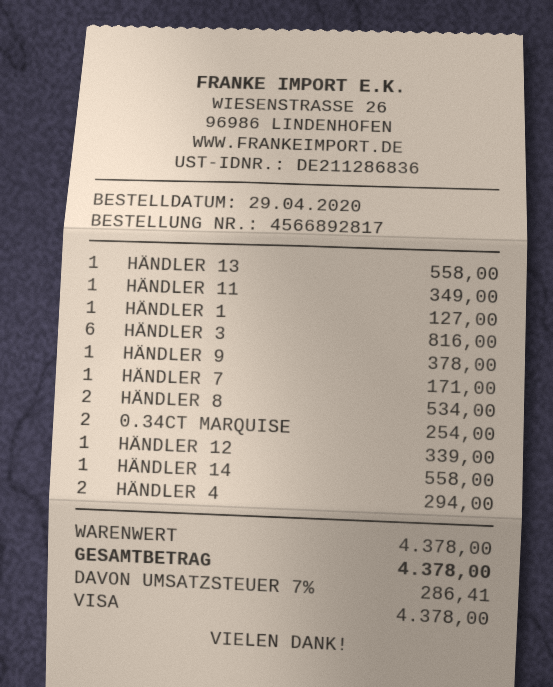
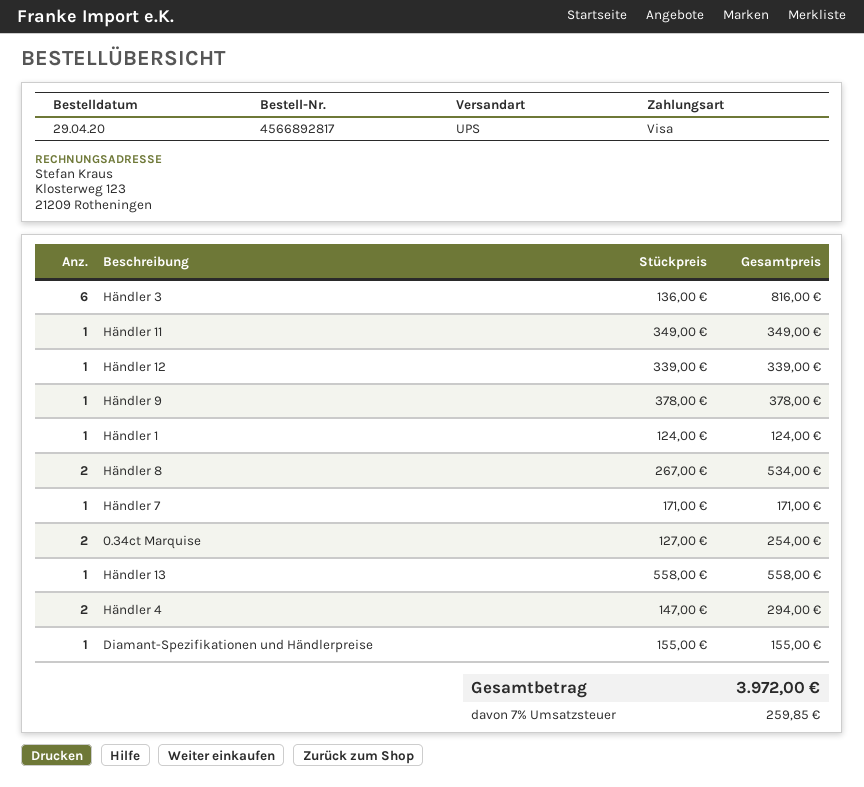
HÄNDLER 1: 1 for 127.00 -> 1 for 124.00
HÄNDLER 14: 1 for 558.00 -> none
Diamant-Spezifikationen und Händlerpreise: none -> 1 for 155.00
tax: 7% = 286.41 -> 7% = 259.85
total: 4378.00 -> 3972.00

